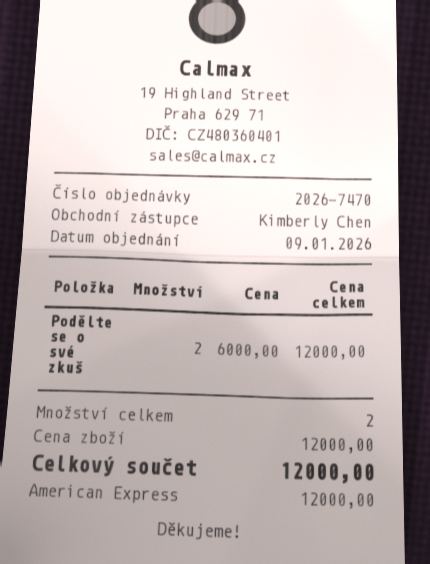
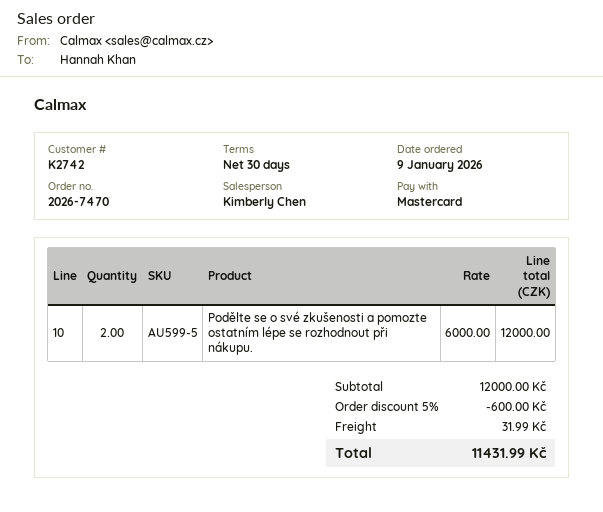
payment method: American Express -> Mastercard
discount: none -> 5% = 600.00
shipping: none -> 31.99
total: 12000.00 -> 11431.99

